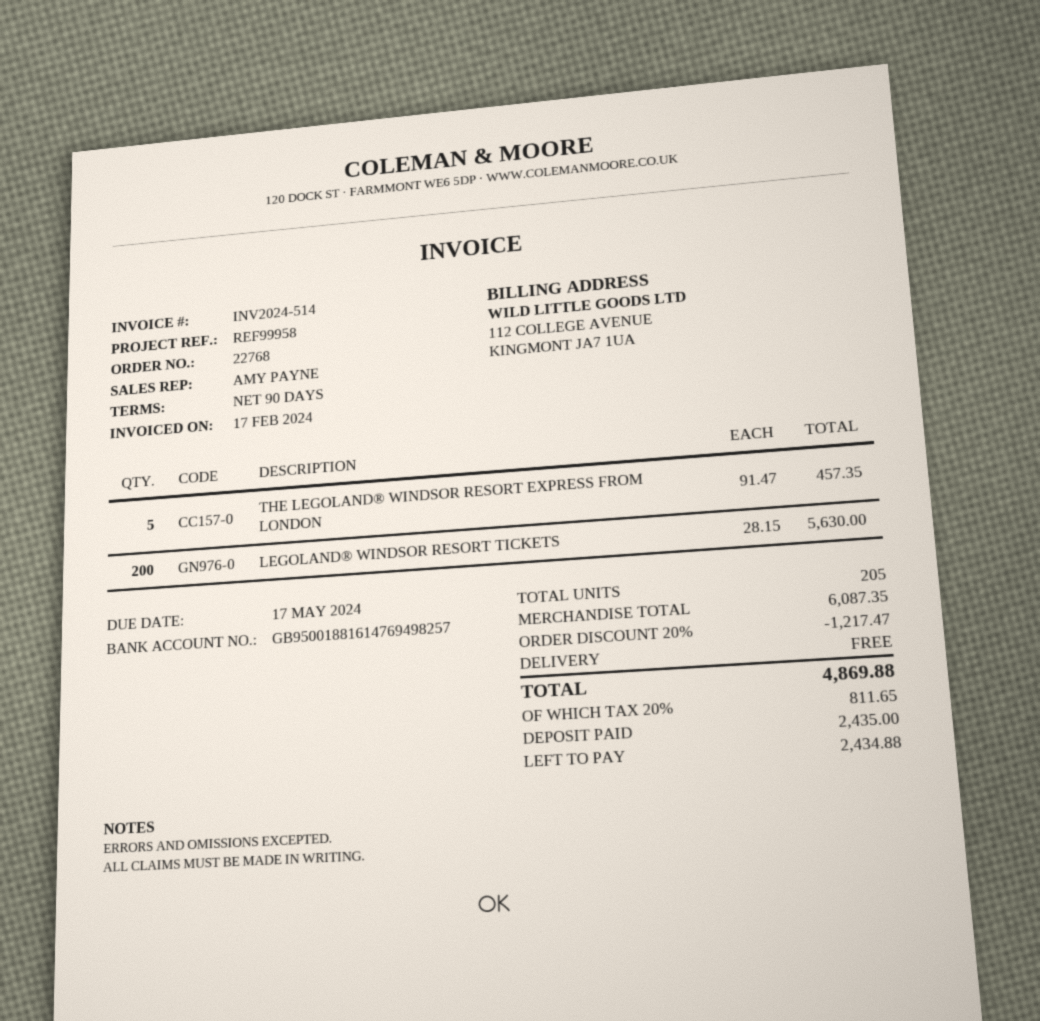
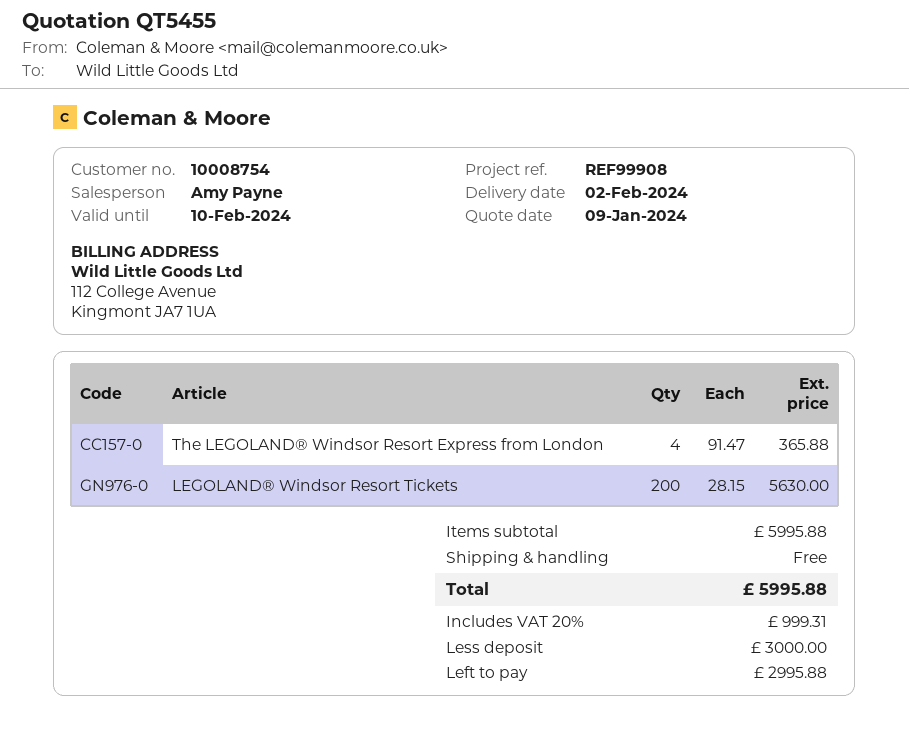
reference: REF99958 -> REF99908
THE LEGOLAND® WINDSOR RESORT EXPRESS FROM LONDON: 5 x 91.47 = 457.35 -> 4 x 91.47 = 365.88
subtotal: 6087.35 -> 5995.88
discount: 20% = 1217.47 -> none
tax: 20% = 811.65 -> 20% = 999.31
total: 4869.88 -> 5995.88
deposit: 2435.00 -> 3000.00
balance: 2434.88 -> 2995.88

